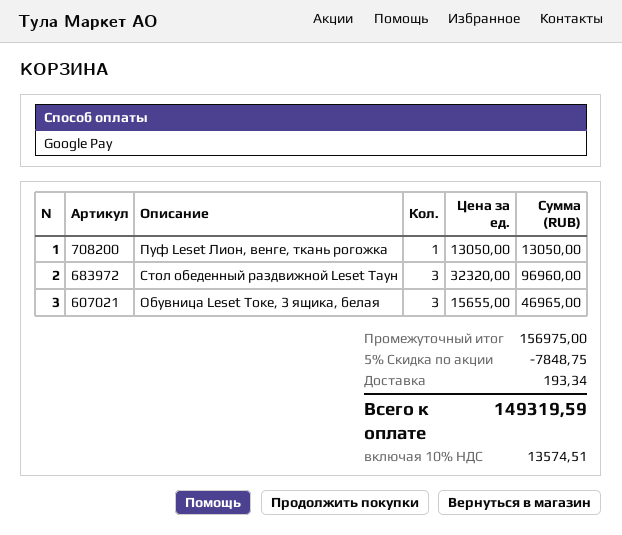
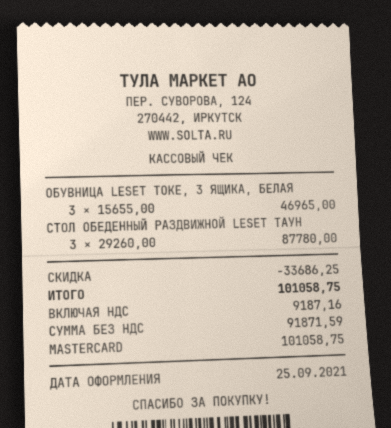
payment method: Google Pay -> Mastercard
Пуф Leset Лион, венге, ткань рогожка: 1 x 13050.00 = 13050.00 -> none
Стол обеденный раздвижной Leset Таун: 3 x 32320.00 = 96960.00 -> 3 x 29260.00 = 87780.00
discount: 7848.75 -> 33686.25
shipping: 193.34 -> none
tax: 13574.51 -> 9187.16
total: 149319.59 -> 101058.75

